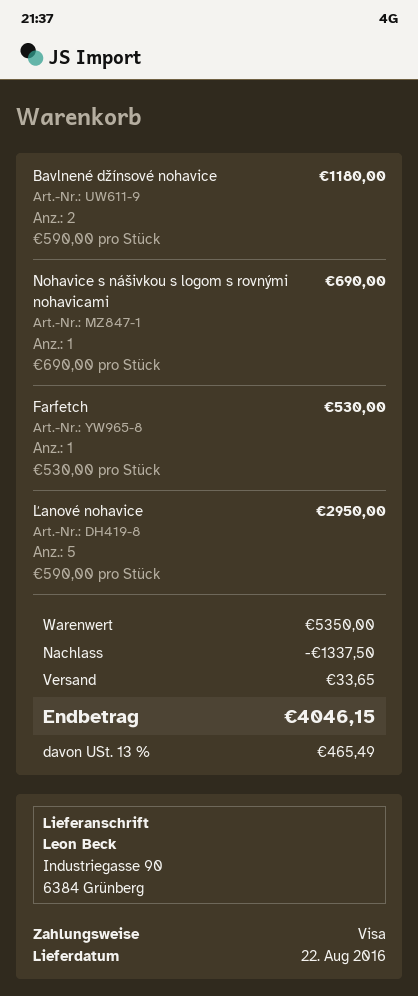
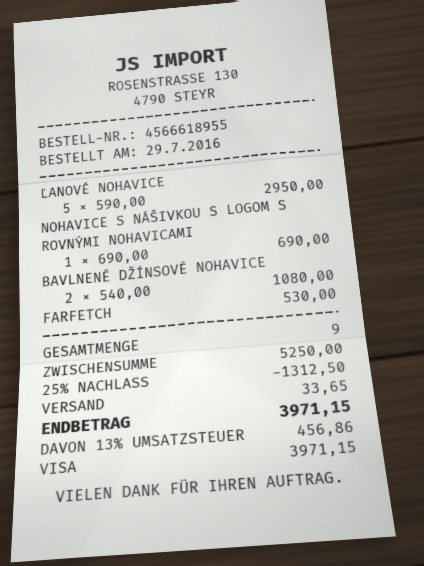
Bavlnené džínsové nohavice: 2 x 590.00 = 1180.00 -> 2 x 540.00 = 1080.00
subtotal: 5350.00 -> 5250.00
discount: 1337.50 -> 1312.50
tax: 13% = 465.49 -> 13% = 456.86
total: 4046.15 -> 3971.15

